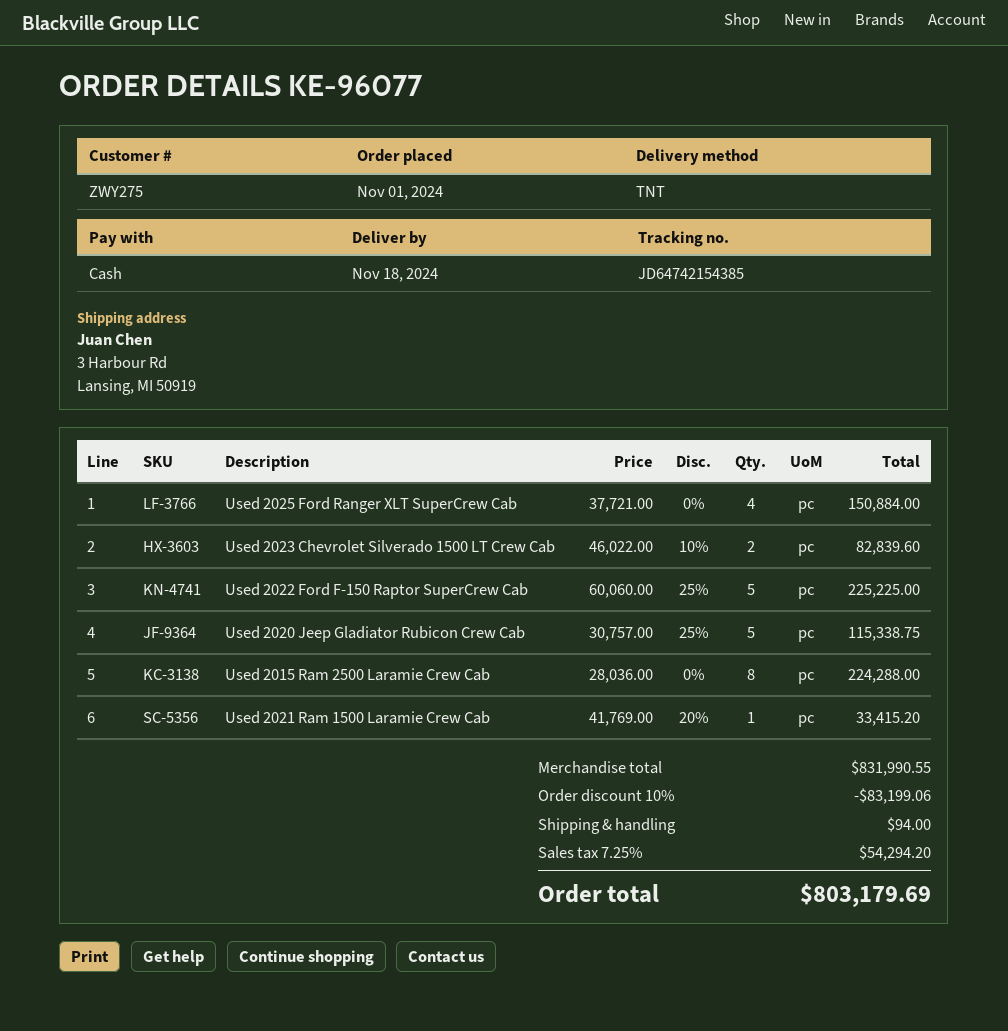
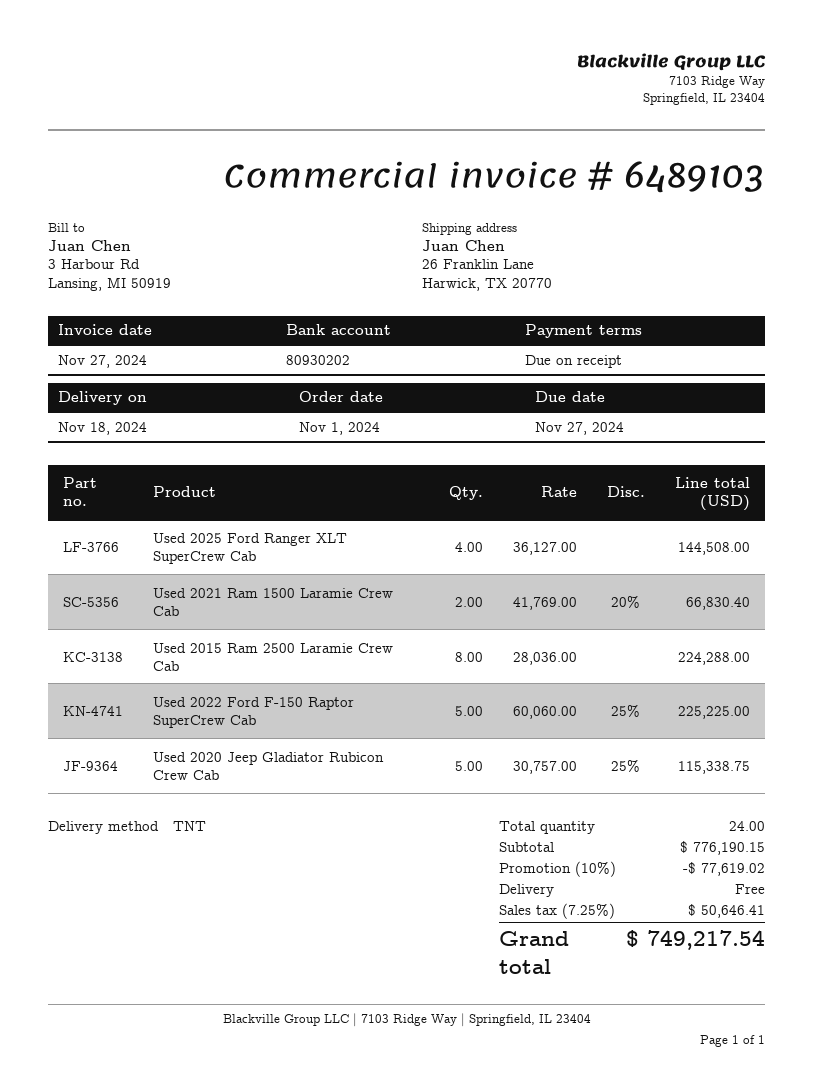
ship to: 3 Harbour Rd, Lansing, MI 50919 -> 26 Franklin Lane, Harwick, TX 20770
Used 2025 Ford Ranger XLT SuperCrew Cab: 4 x 37721.00 = 150884.00 -> 4 x 36127.00 = 144508.00
Used 2023 Chevrolet Silverado 1500 LT Crew Cab: 2 x 46022.00 - 10% = 82839.60 -> none
Used 2021 Ram 1500 Laramie Crew Cab: 1 x 41769.00 - 20% = 33415.20 -> 2 x 41769.00 - 20% = 66830.40
subtotal: 831990.55 -> 776190.15
discount: 10% = 83199.06 -> 10% = 77619.02
shipping: 94.00 -> 0.00
tax: 7.25% = 54294.20 -> 7.25% = 50646.41
total: 803179.69 -> 749217.54

